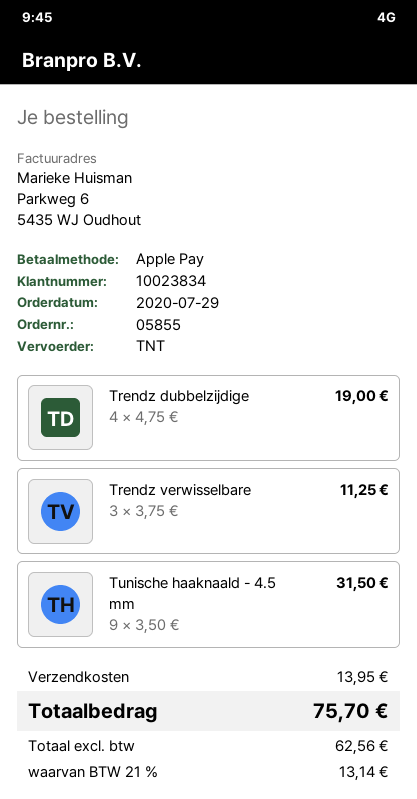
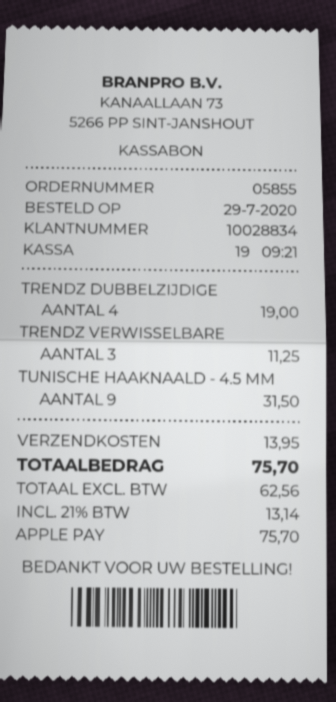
customer number: 10023834 -> 10028834

